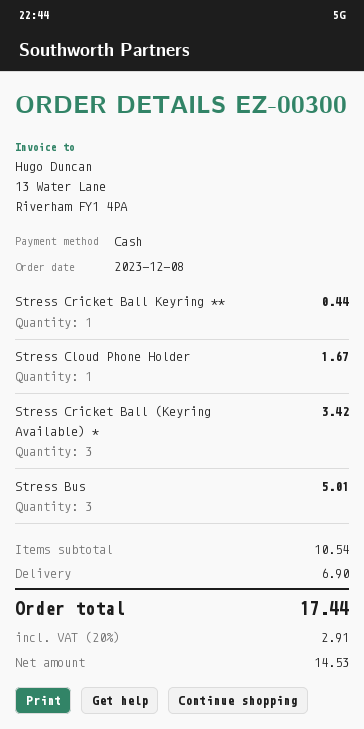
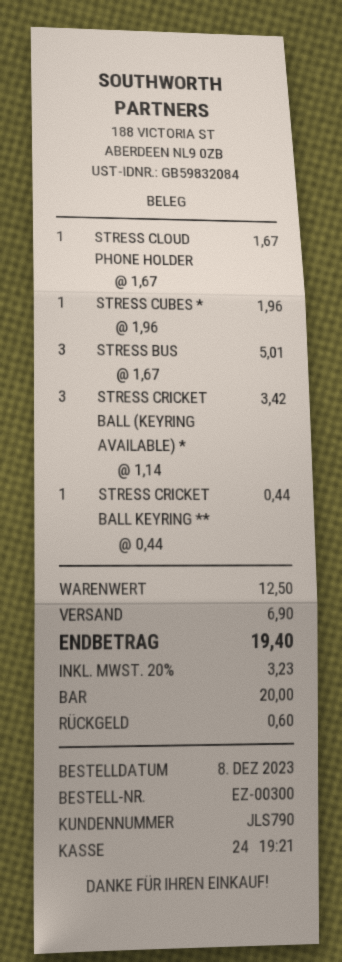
STRESS CUBES *: none -> 1 for 1.96
subtotal: 10.54 -> 12.50
tax: 20% = 2.91 -> 20% = 3.23
total: 17.44 -> 19.40

